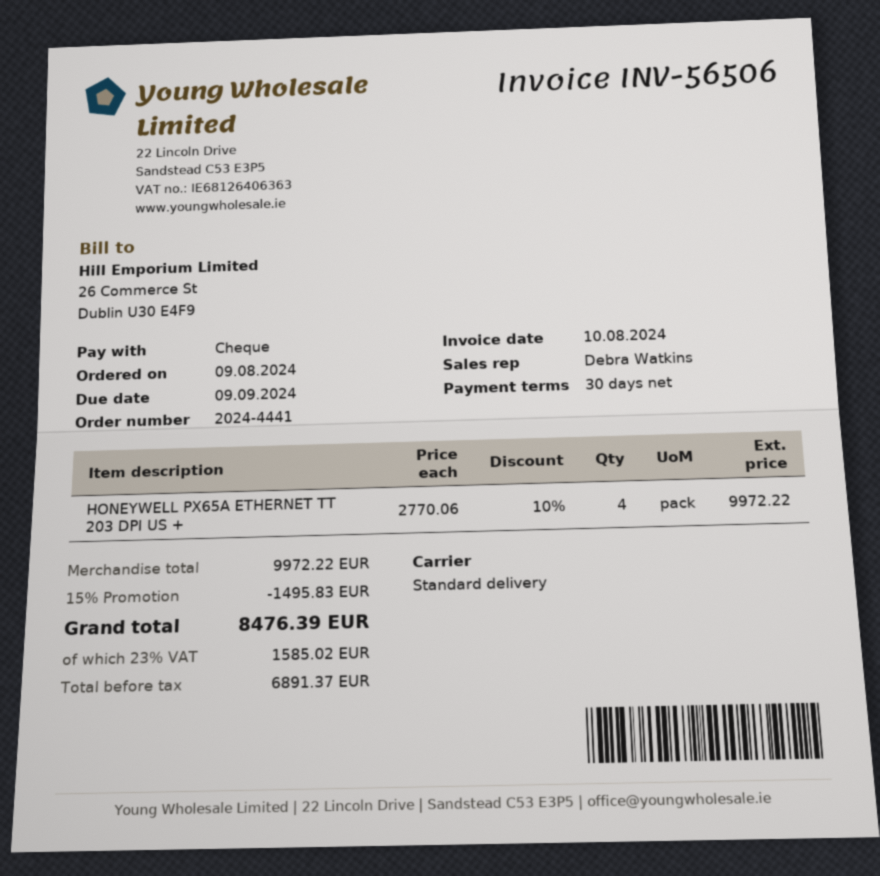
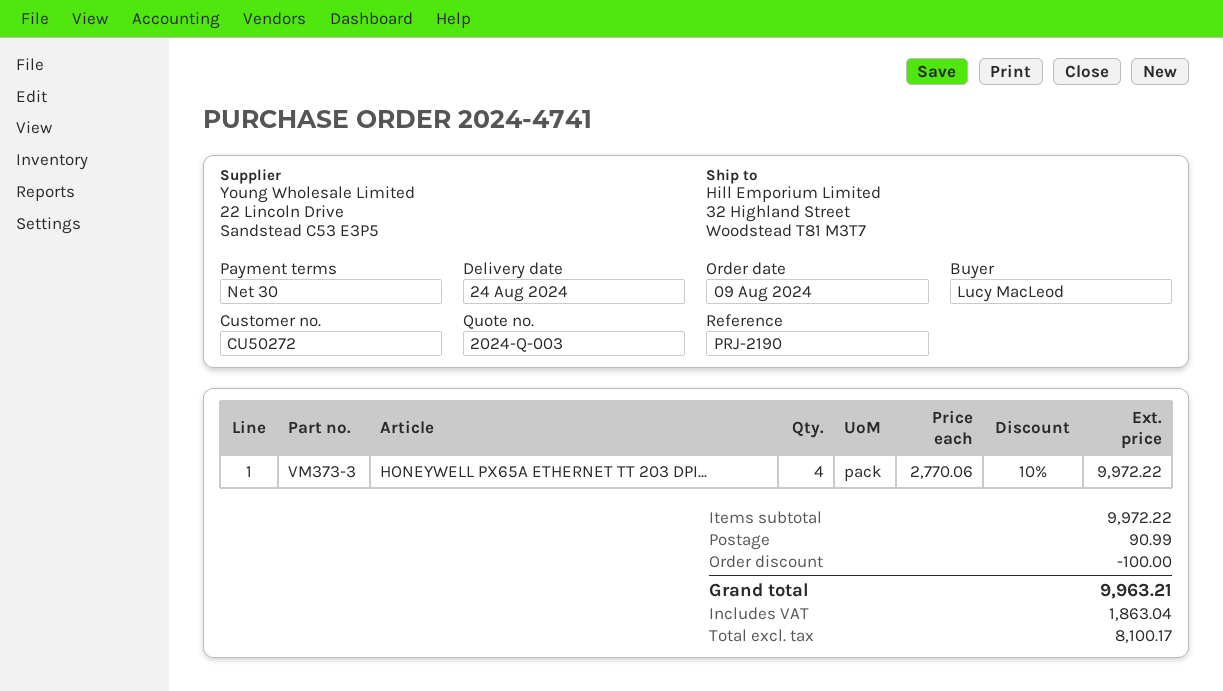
order number: 2024-4441 -> 2024-4741
discount: 1495.83 -> 100.00
shipping: none -> 90.99
net: 6891.37 -> 8100.17
tax: 1585.02 -> 1863.04
total: 8476.39 -> 9963.21

